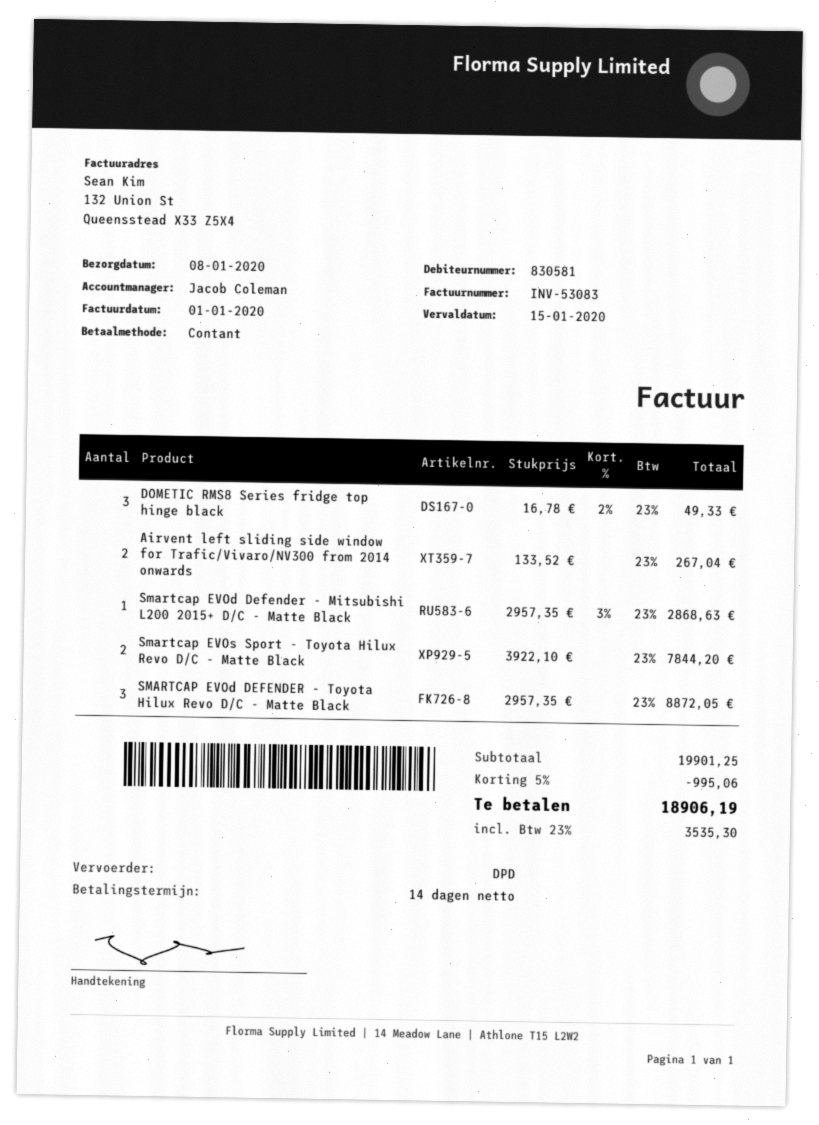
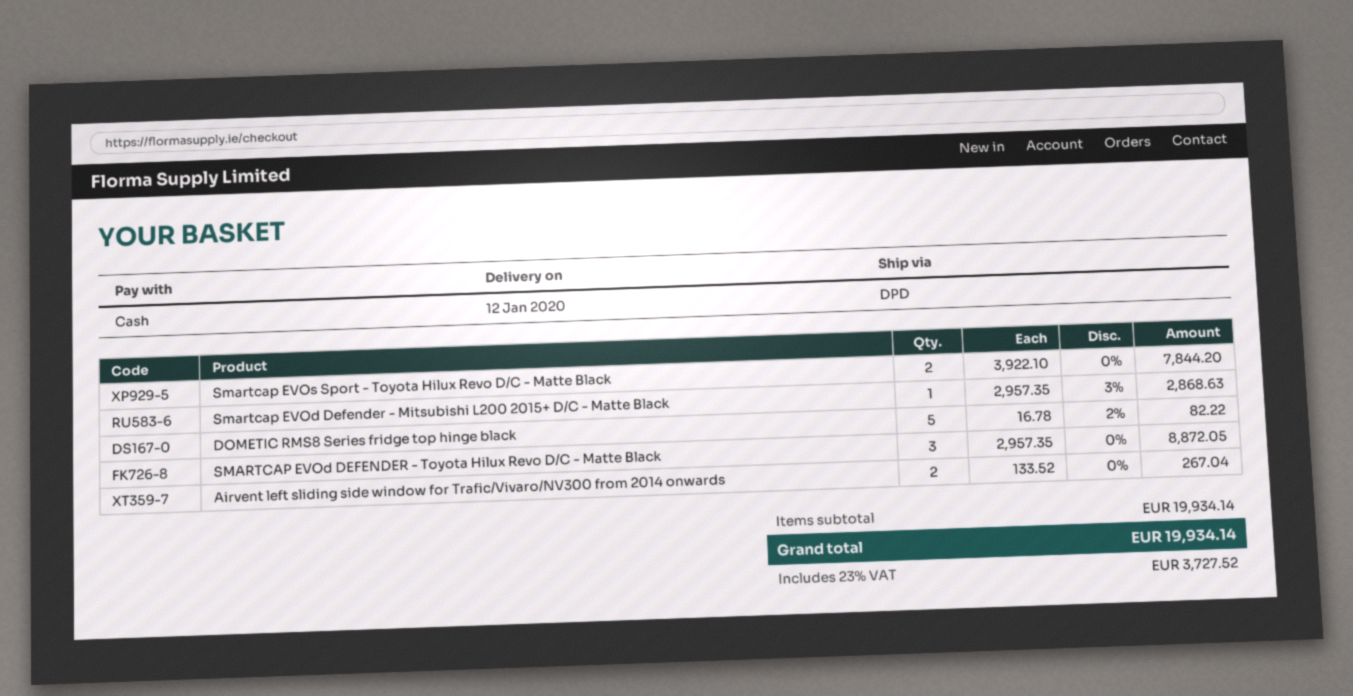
delivery date: 2020-01-08 -> 2020-01-12
DOMETIC RMS8 Series fridge top hinge black: 3 x 16.78 - 2% = 49.33 -> 5 x 16.78 - 2% = 82.22
subtotal: 19901.25 -> 19934.14
discount: 5% = 995.06 -> none
tax: 23% = 3535.30 -> 23% = 3727.52
total: 18906.19 -> 19934.14

